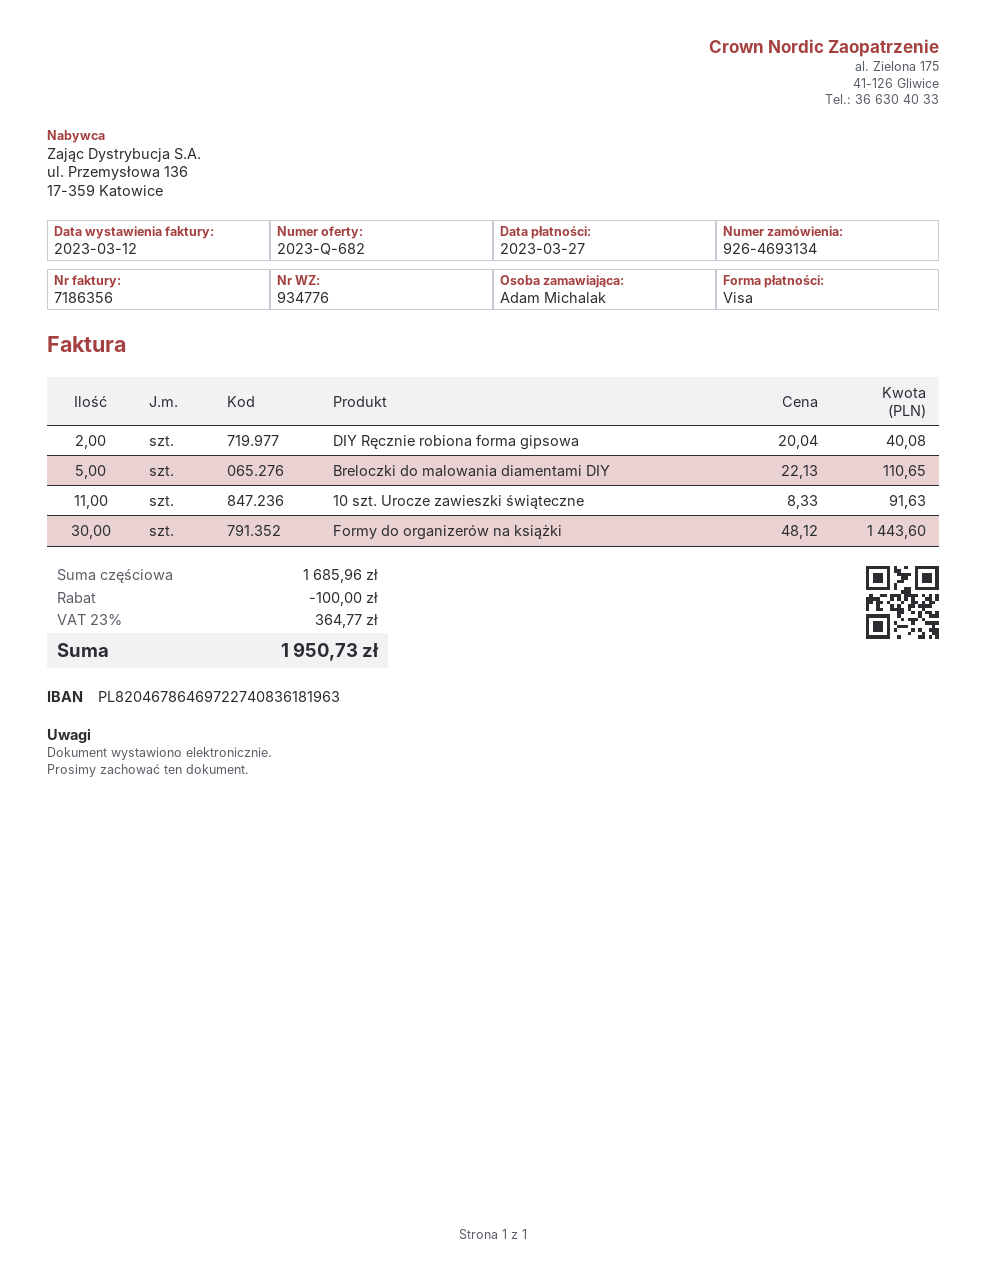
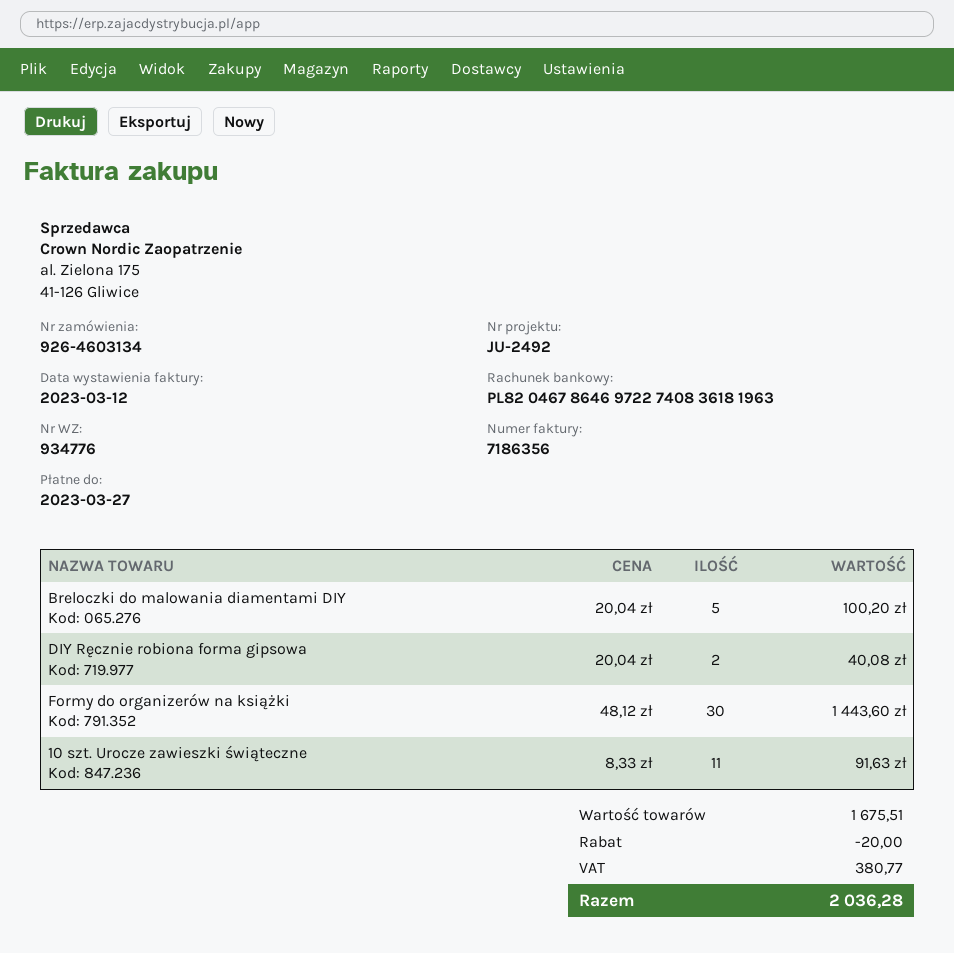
order number: 926-4693134 -> 926-4603134
Breloczki do malowania diamentami DIY: 5 x 22.13 = 110.65 -> 5 x 20.04 = 100.20
subtotal: 1685.96 -> 1675.51
discount: 100.00 -> 20.00
tax: 364.77 -> 380.77
total: 1950.73 -> 2036.28

